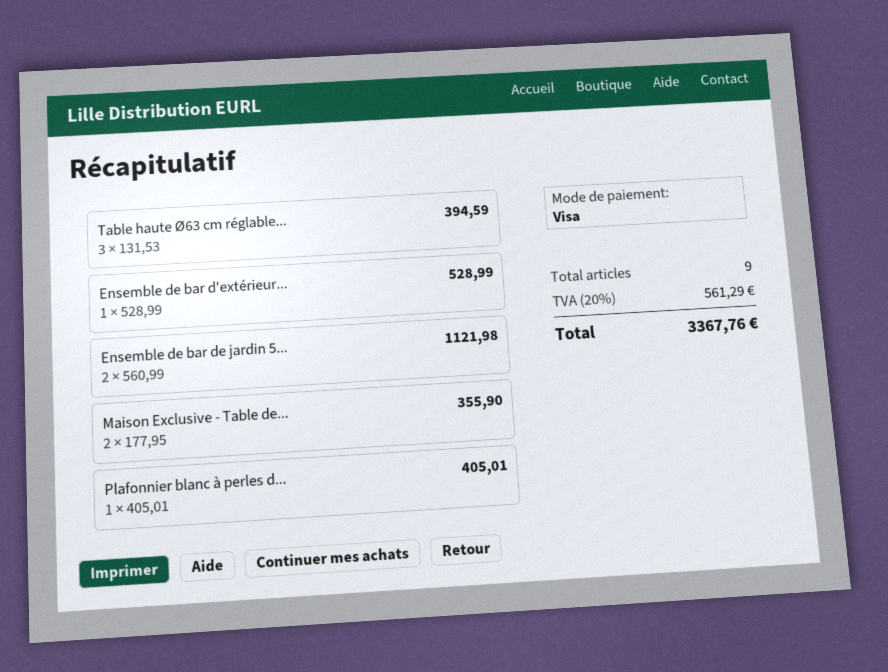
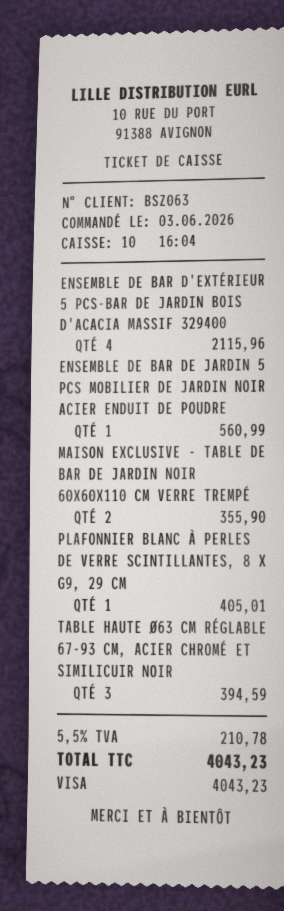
Ensemble de bar d'extérieur...: 1 for 528.99 -> 4 for 2115.96
Ensemble de bar de jardin 5...: 2 for 1121.98 -> 1 for 560.99
tax: 20% = 561.29 -> 5.5% = 210.78
total: 3367.76 -> 4043.23

